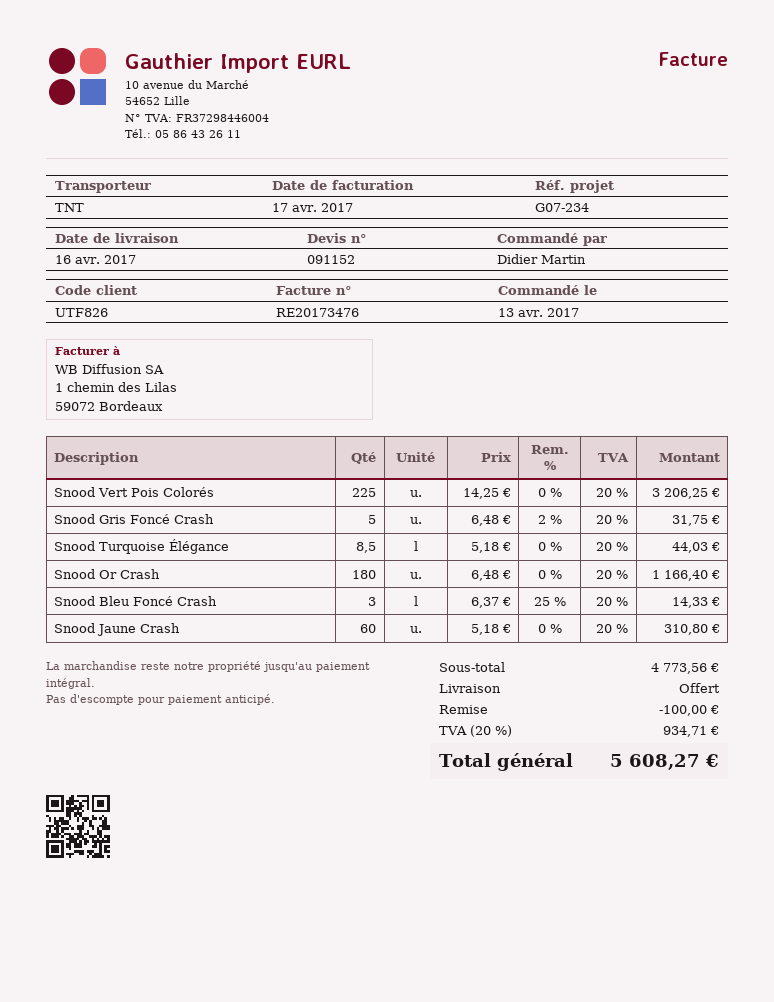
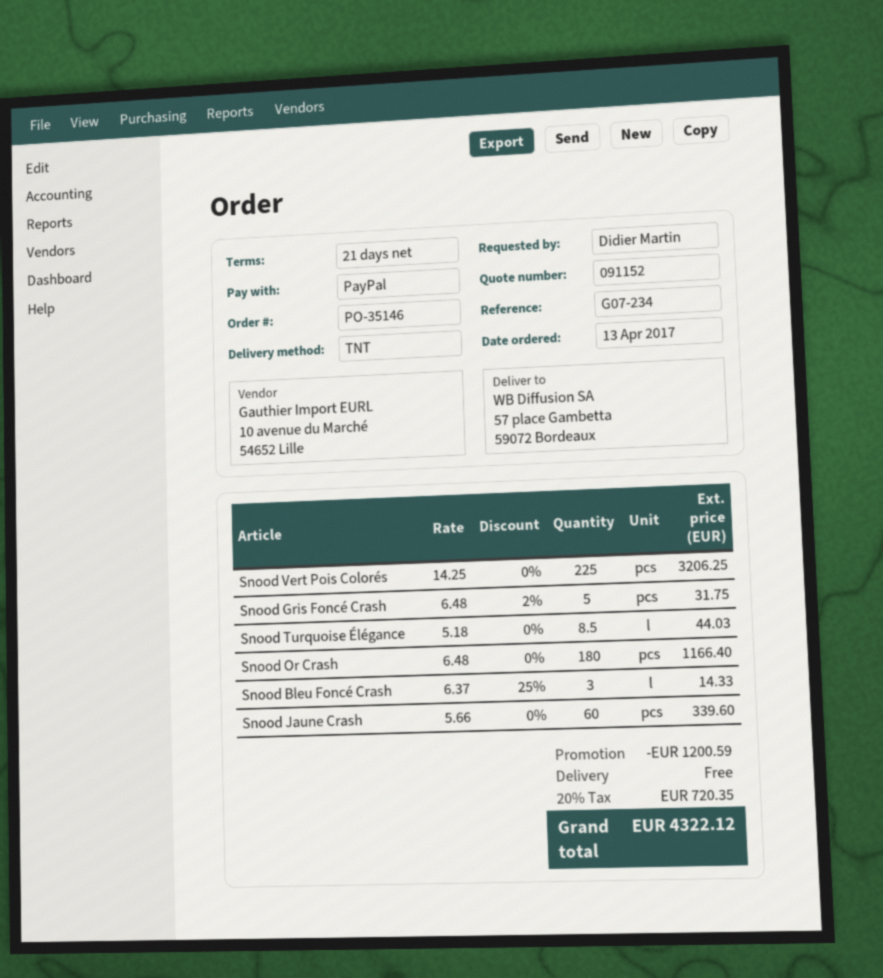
Snood Jaune Crash: 60 x 5.18 = 310.80 -> 60 x 5.66 = 339.60
discount: 100.00 -> 1200.59
tax: 20% = 934.71 -> 20% = 720.35
total: 5608.27 -> 4322.12

